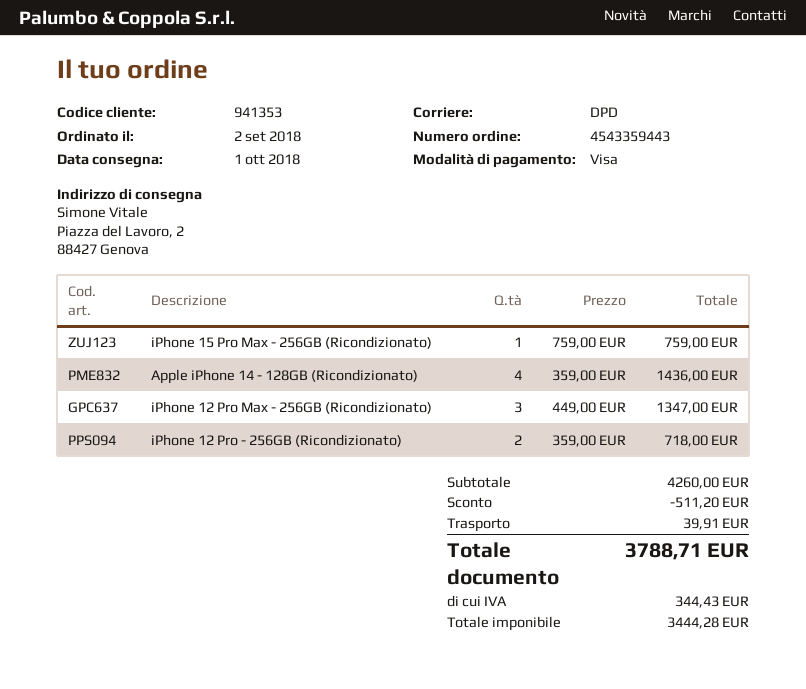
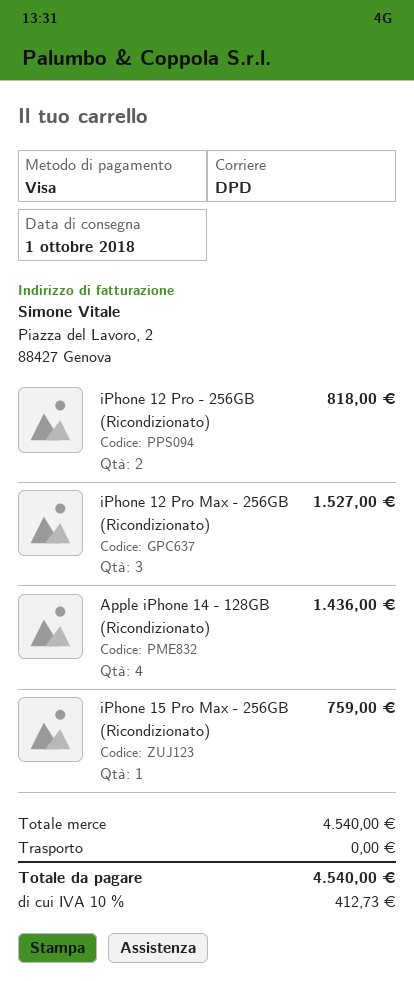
iPhone 12 Pro Max - 256GB (Ricondizionato): 3 for 1347.00 -> 3 for 1527.00
iPhone 12 Pro - 256GB (Ricondizionato): 2 for 718.00 -> 2 for 818.00
subtotal: 4260.00 -> 4540.00
discount: 511.20 -> none
shipping: 39.91 -> 0.00
tax: 344.43 -> 412.73
total: 3788.71 -> 4540.00

